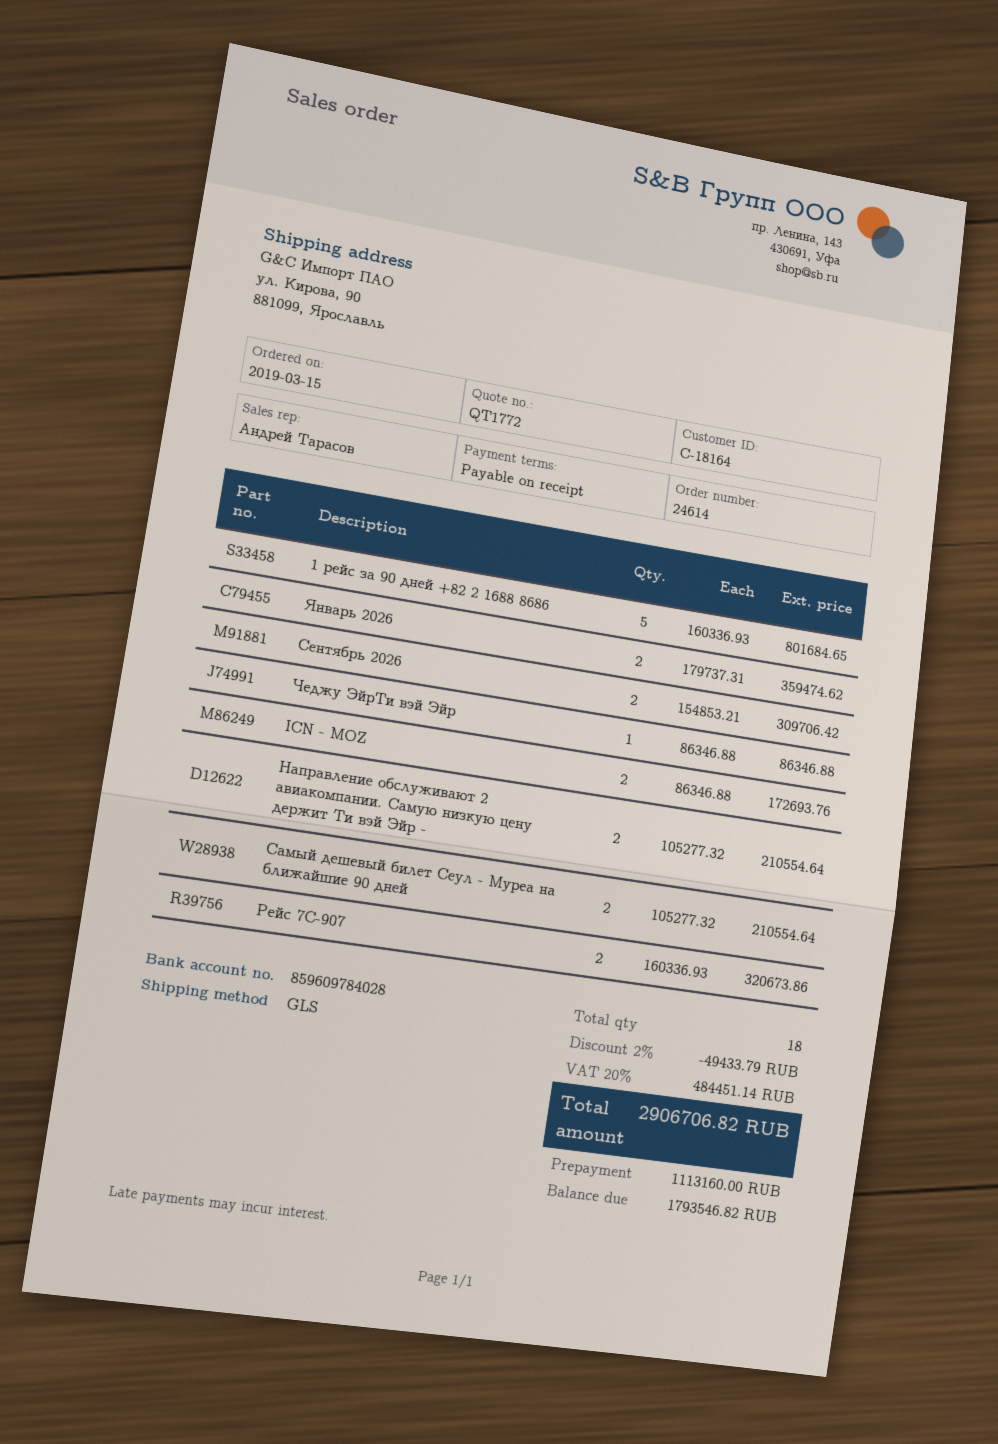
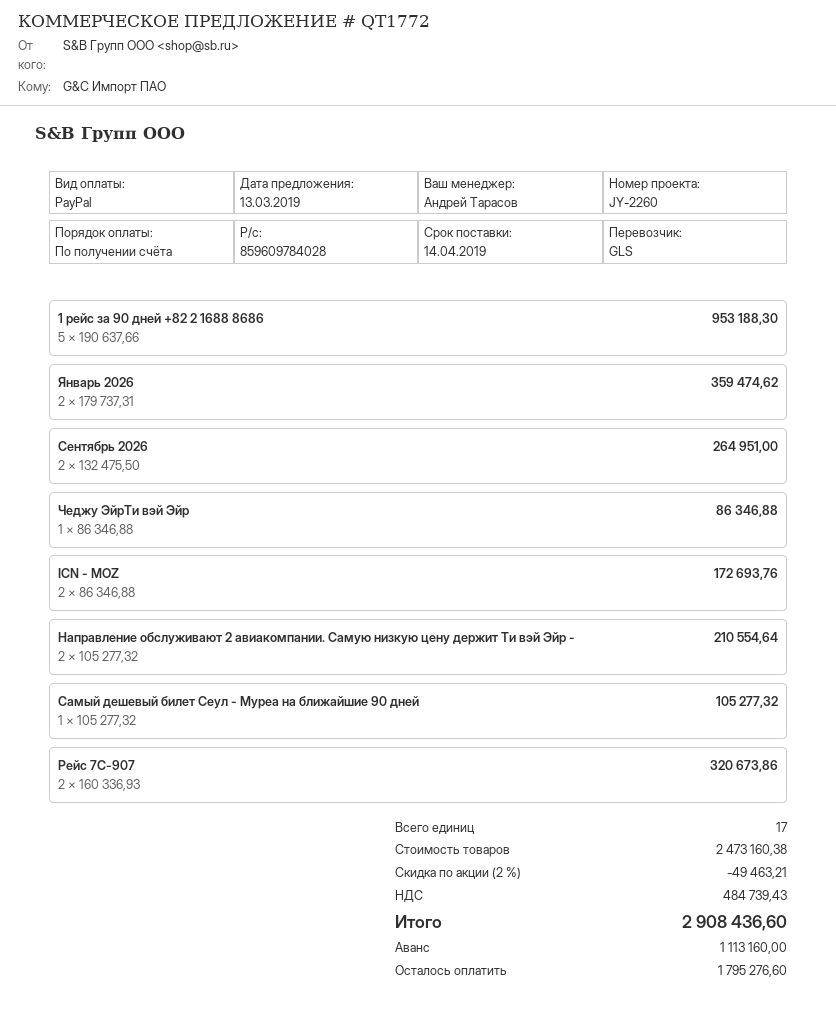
1 рейс за 90 дней +82 2 1688 8686: 5 x 160336.93 = 801684.65 -> 5 x 190637.66 = 953188.30
Сентябрь 2026: 2 x 154853.21 = 309706.42 -> 2 x 132475.50 = 264951.00
Самый дешевый билет Сеул - Муреа на ближайшие 90 дней: 2 x 105277.32 = 210554.64 -> 1 x 105277.32 = 105277.32
total quantity: 18 -> 17
discount: 2% = 49433.79 -> 2% = 49463.21
tax: 484451.14 -> 484739.43
total: 2906706.82 -> 2908436.60
balance: 1793546.82 -> 1795276.60

